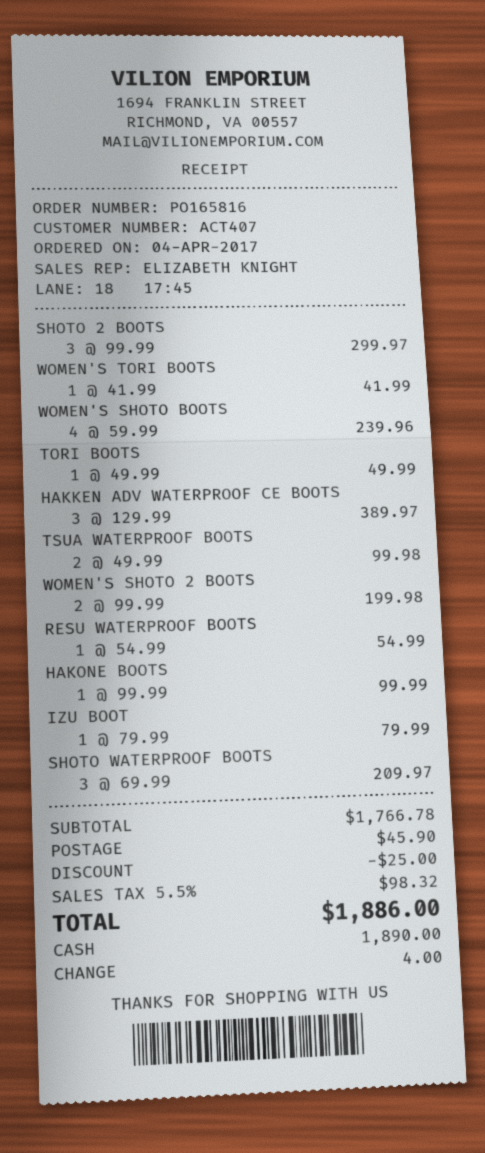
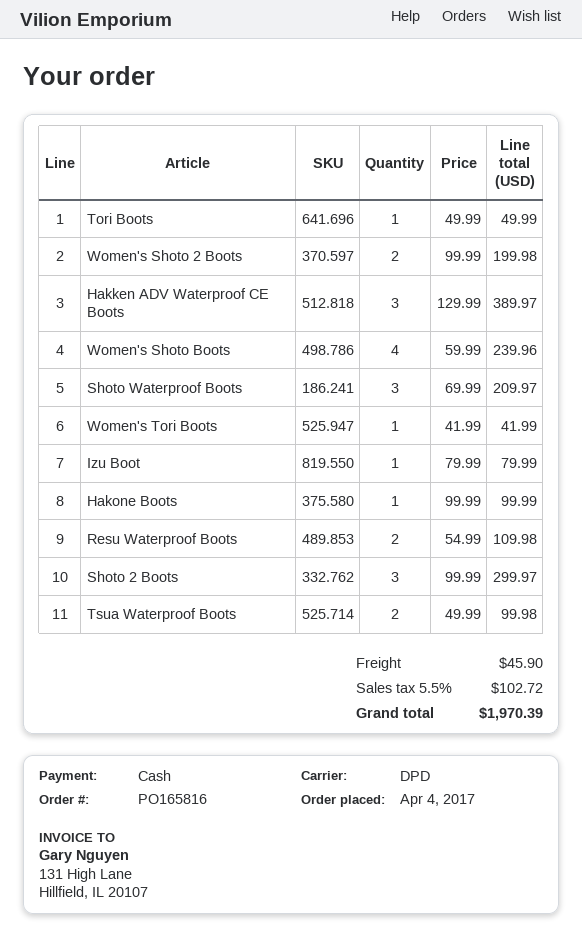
RESU WATERPROOF BOOTS: 1 x 54.99 = 54.99 -> 2 x 54.99 = 109.98
discount: 25.00 -> none
tax: 5.5% = 98.32 -> 5.5% = 102.72
total: 1886.00 -> 1970.39

